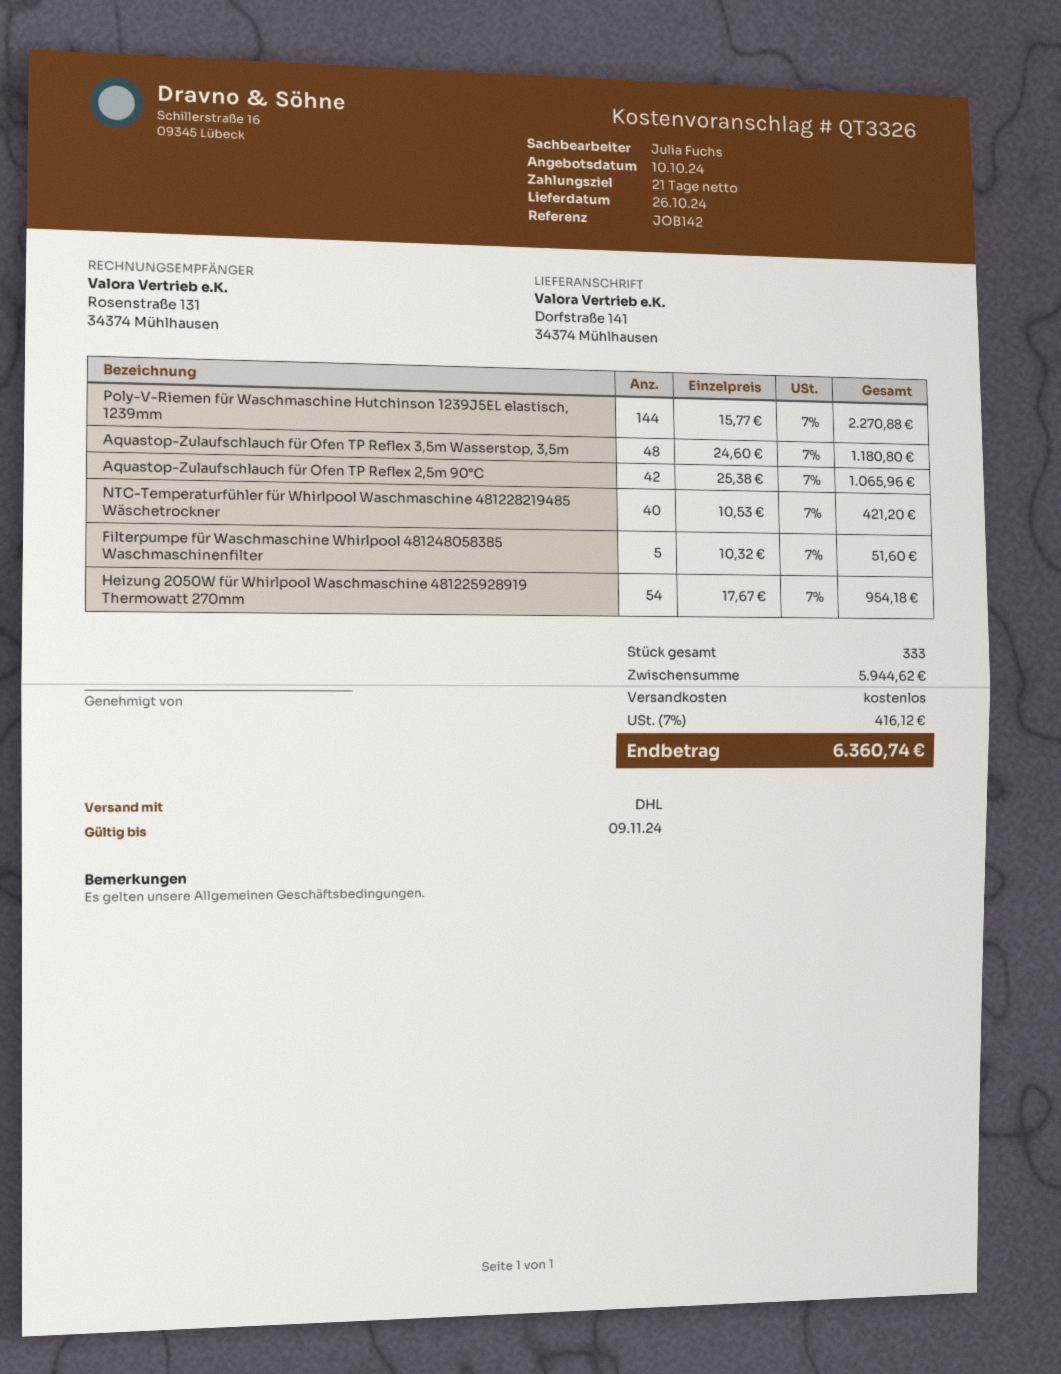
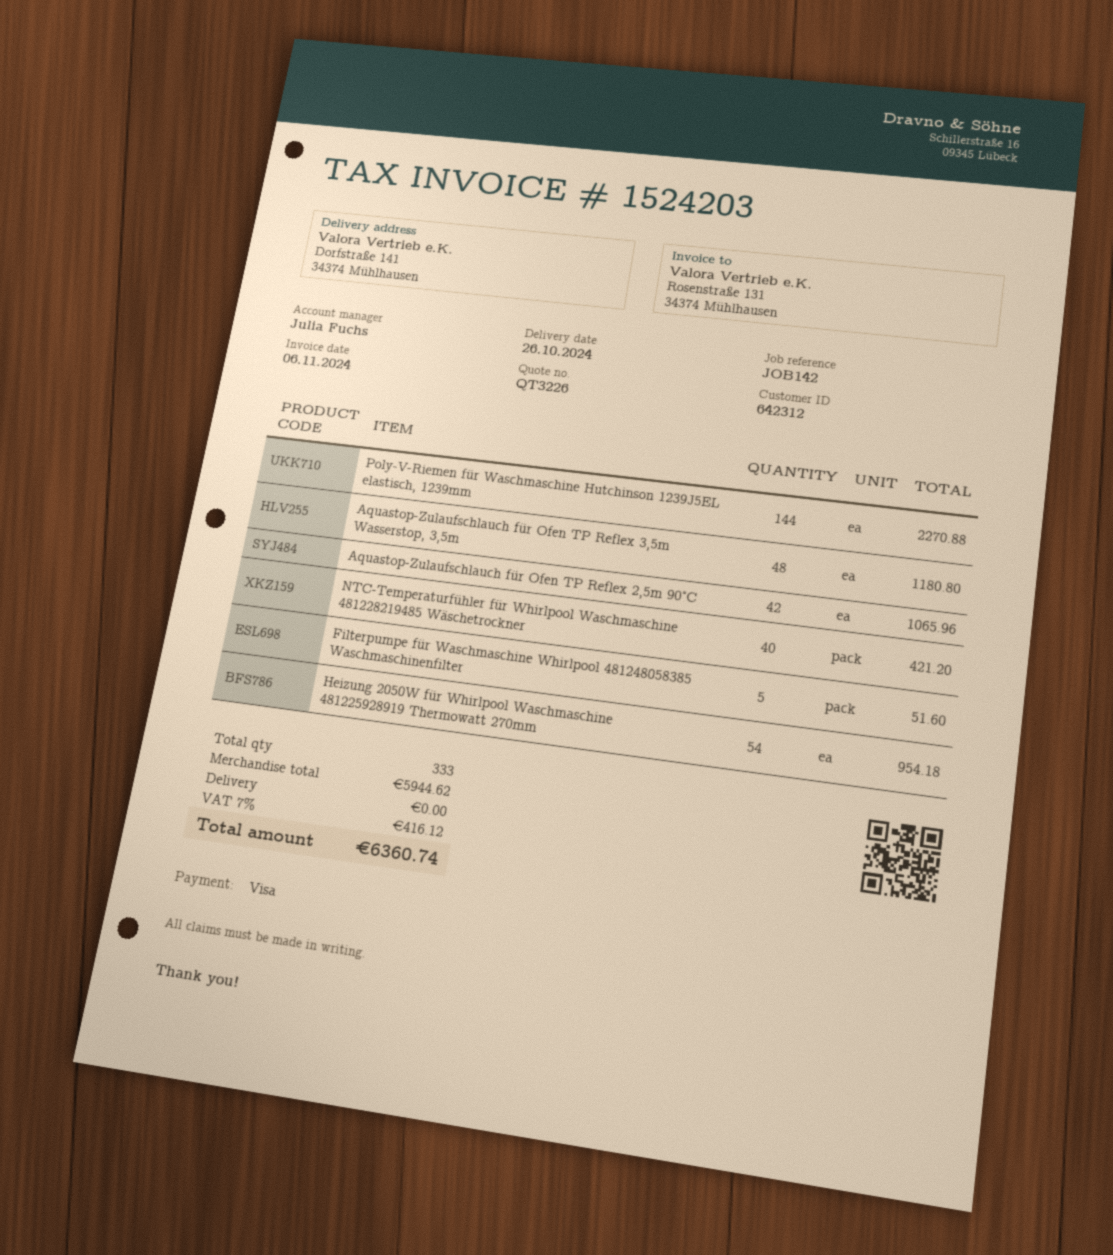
quote number: QT3326 -> QT3226

